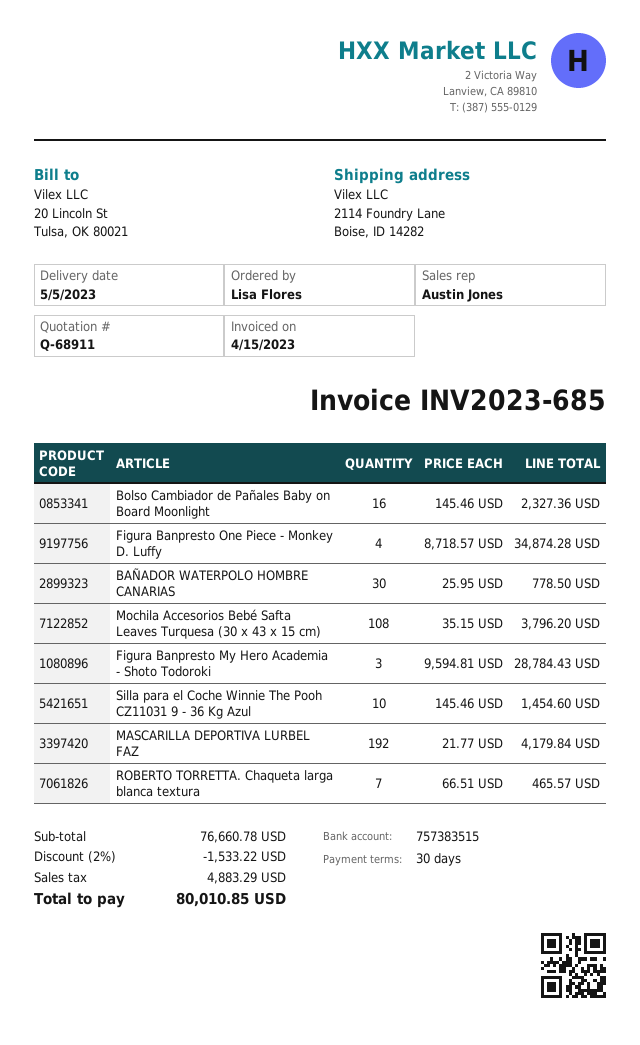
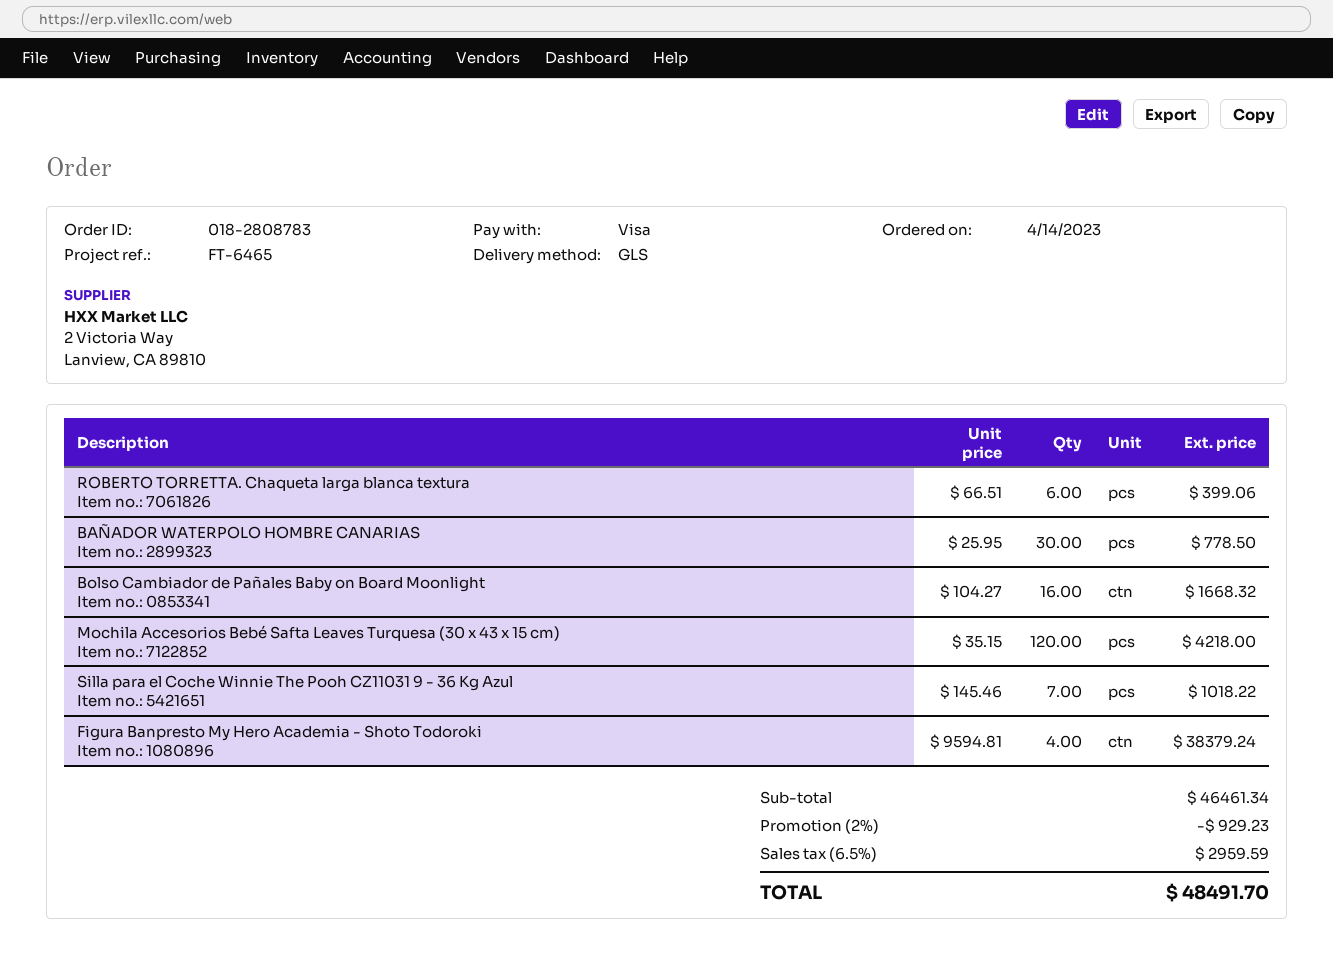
Bolso Cambiador de Pañales Baby on Board Moonlight: 16 x 145.46 = 2327.36 -> 16 x 104.27 = 1668.32
Figura Banpresto One Piece - Monkey D. Luffy: 4 x 8718.57 = 34874.28 -> none
Mochila Accesorios Bebé Safta Leaves Turquesa (30 x 43 x 15 cm): 108 x 35.15 = 3796.20 -> 120 x 35.15 = 4218.00
Figura Banpresto My Hero Academia - Shoto Todoroki: 3 x 9594.81 = 28784.43 -> 4 x 9594.81 = 38379.24
Silla para el Coche Winnie The Pooh CZ11031 9 - 36 Kg Azul: 10 x 145.46 = 1454.60 -> 7 x 145.46 = 1018.22
MASCARILLA DEPORTIVA LURBEL FAZ: 192 x 21.77 = 4179.84 -> none
ROBERTO TORRETTA. Chaqueta larga blanca textura: 7 x 66.51 = 465.57 -> 6 x 66.51 = 399.06
subtotal: 76660.78 -> 46461.34
discount: 2% = 1533.22 -> 2% = 929.23
tax: 4883.29 -> 2959.59
total: 80010.85 -> 48491.70

